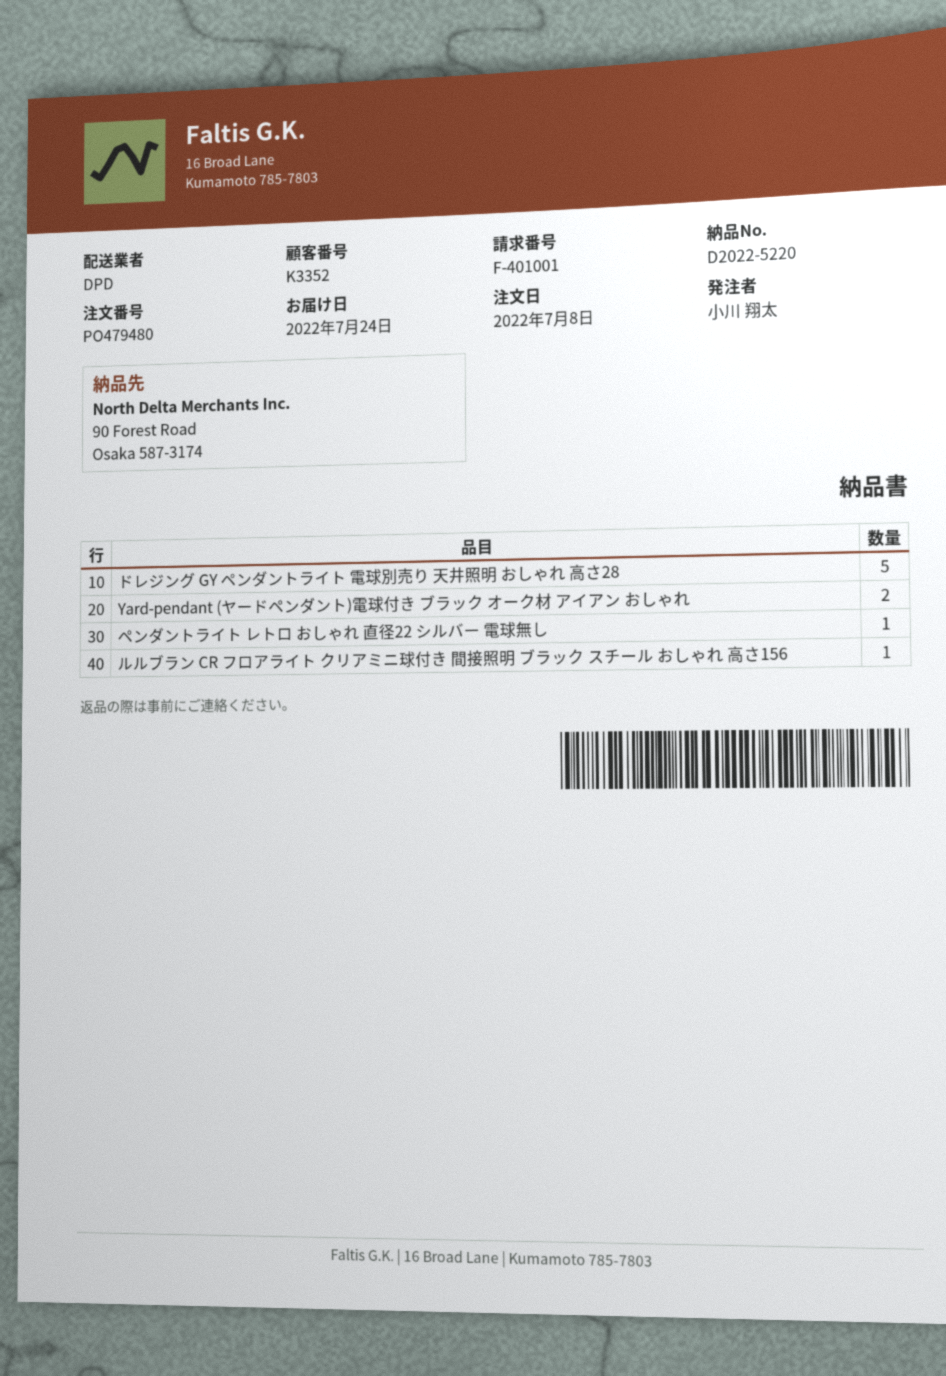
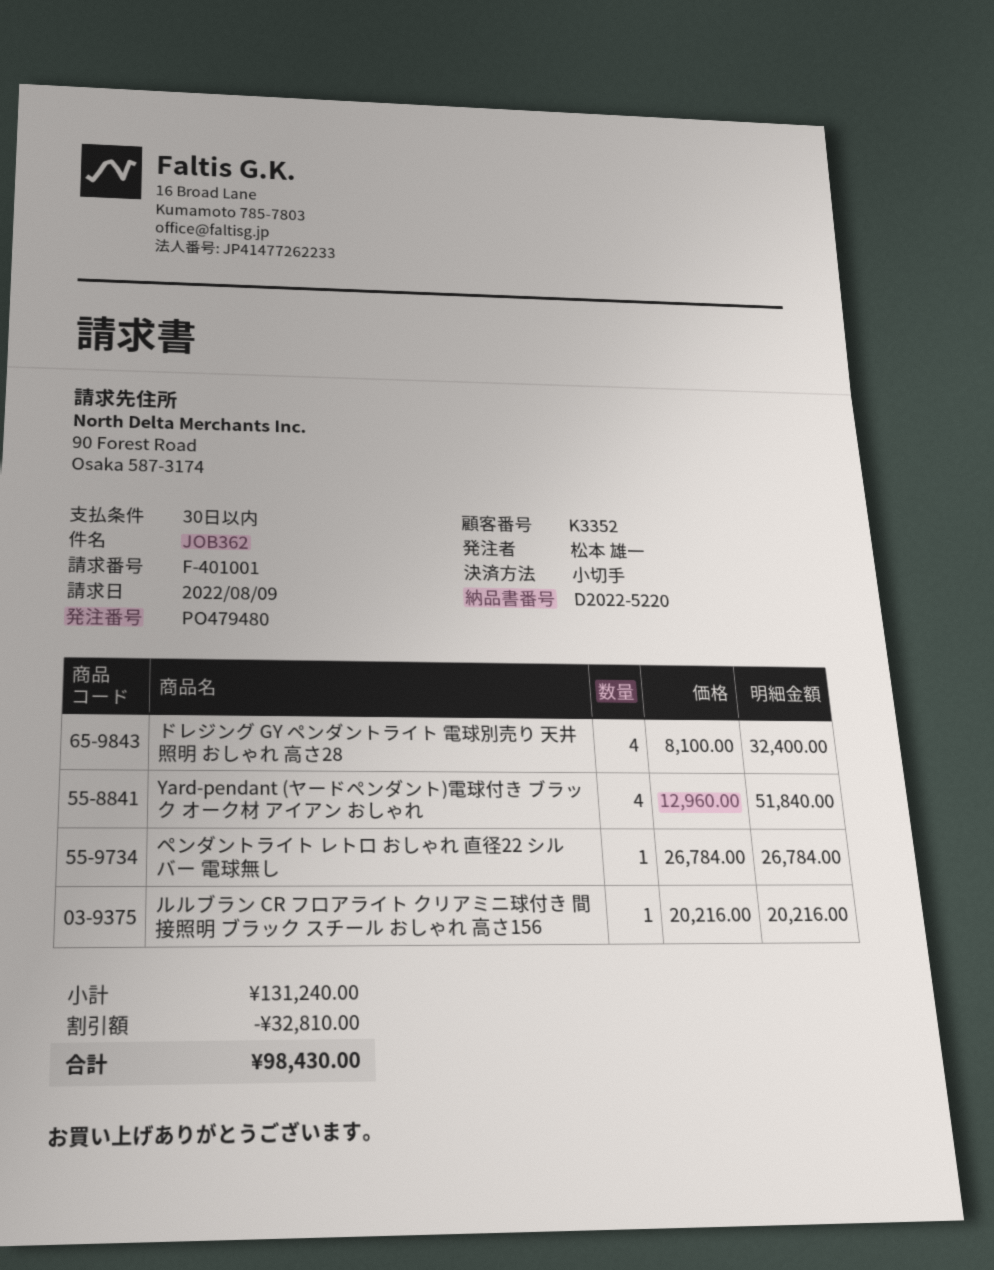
ordered by: 小川 翔太 -> 松本 雄一
ドレジング GY ペンダントライト 電球別売り 天井照明 おしゃれ 高さ28: 5 -> 4
Yard-pendant (ヤードペンダント)電球付き ブラック オーク材 アイアン おしゃれ: 2 -> 4

